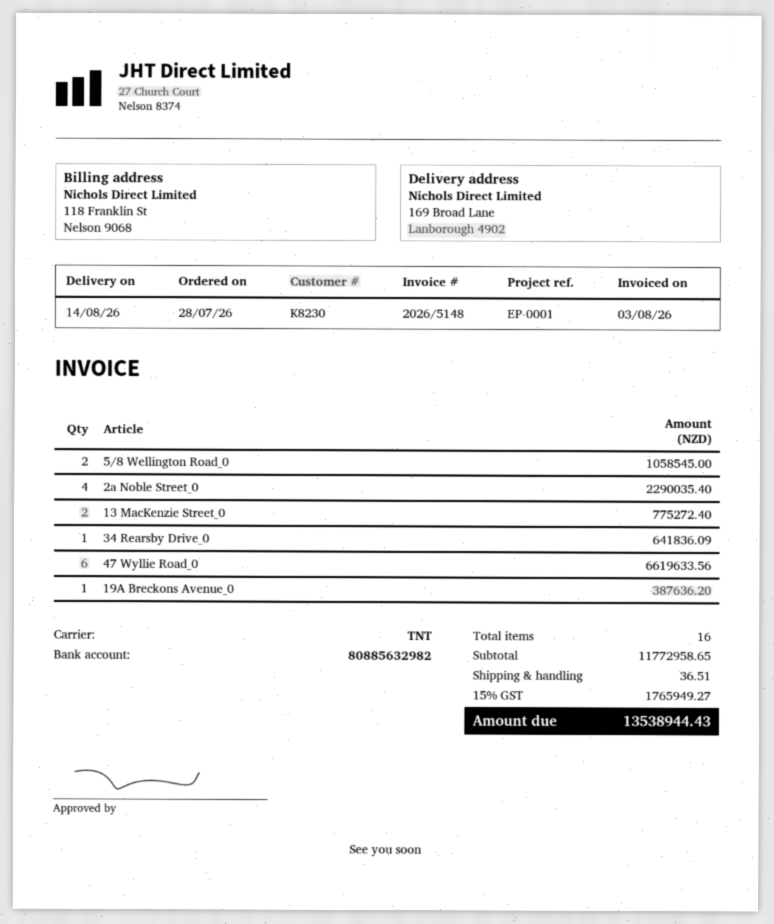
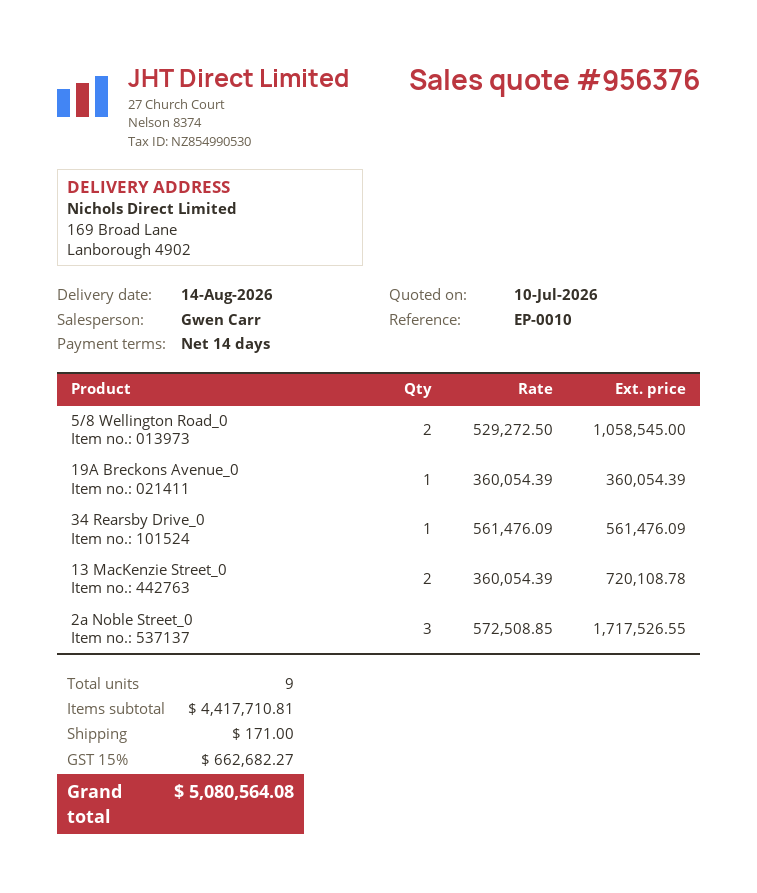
reference: EP-0001 -> EP-0010
2a Noble Street_0: 4 for 2290035.40 -> 3 for 1717526.55
13 MacKenzie Street_0: 2 for 775272.40 -> 2 for 720108.78
34 Rearsby Drive_0: 1 for 641836.09 -> 1 for 561476.09
47 Wyllie Road_0: 6 for 6619633.56 -> none
19A Breckons Avenue_0: 1 for 387636.20 -> 1 for 360054.39
total quantity: 16 -> 9
subtotal: 11772958.65 -> 4417710.81
shipping: 36.51 -> 171.00
tax: 15% = 1765949.27 -> 15% = 662682.27
total: 13538944.43 -> 5080564.08

